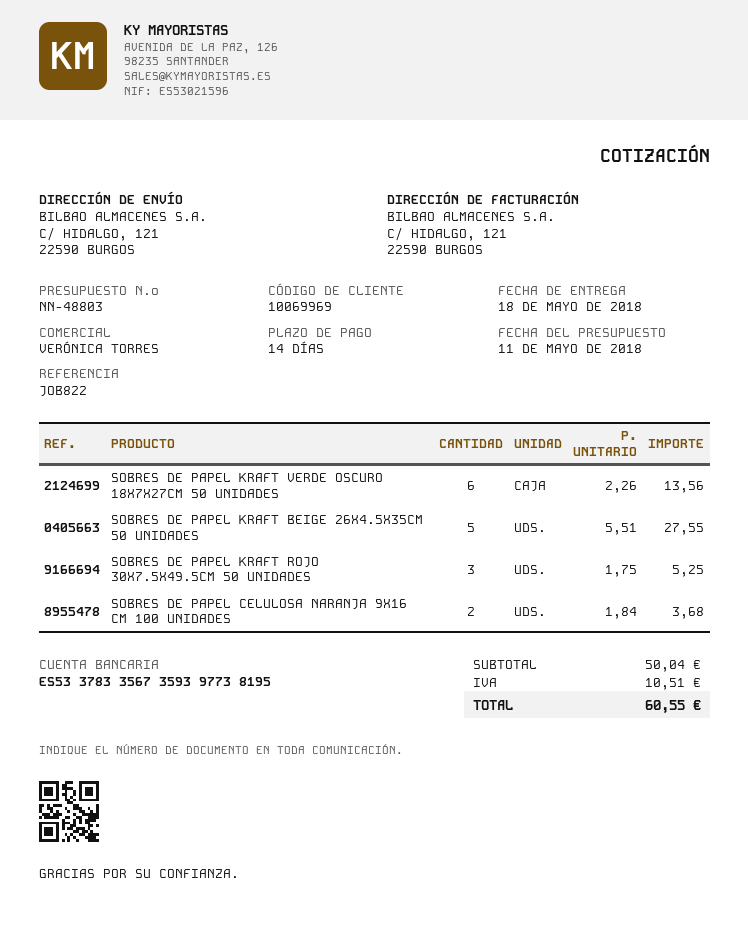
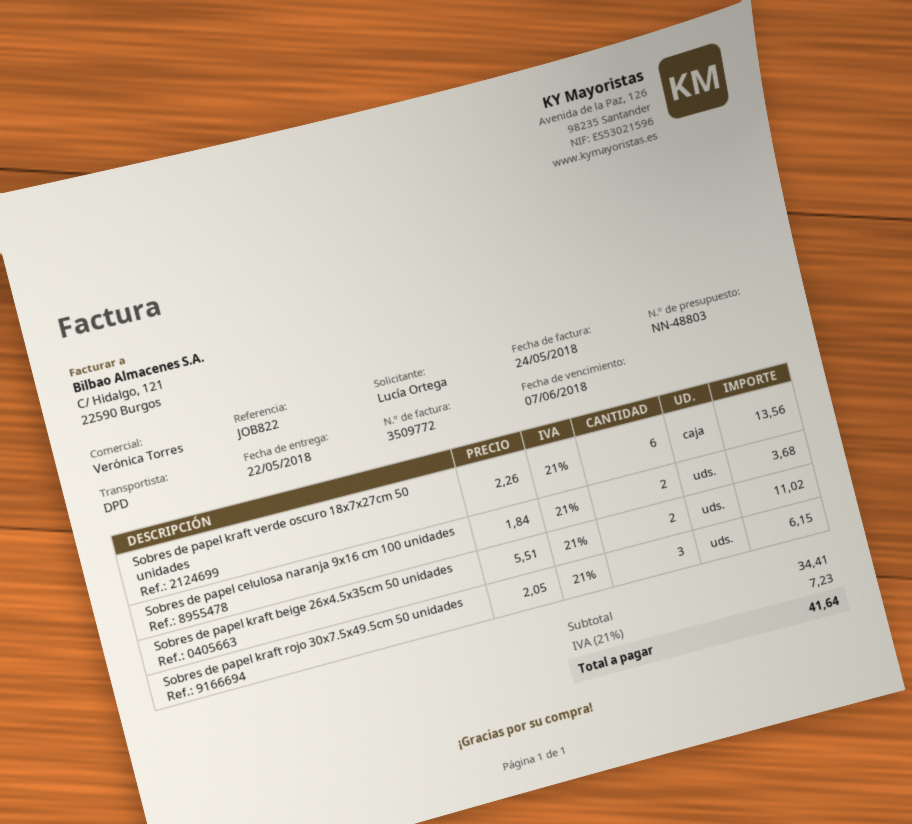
delivery date: 2018-05-18 -> 2018-05-22
SOBRES DE PAPEL KRAFT BEIGE 26X4.5X35CM 50 UNIDADES: 5 x 5.51 = 27.55 -> 2 x 5.51 = 11.02
SOBRES DE PAPEL KRAFT ROJO 30X7.5X49.5CM 50 UNIDADES: 3 x 1.75 = 5.25 -> 3 x 2.05 = 6.15
subtotal: 50.04 -> 34.41
tax: 10.51 -> 7.23
total: 60.55 -> 41.64

